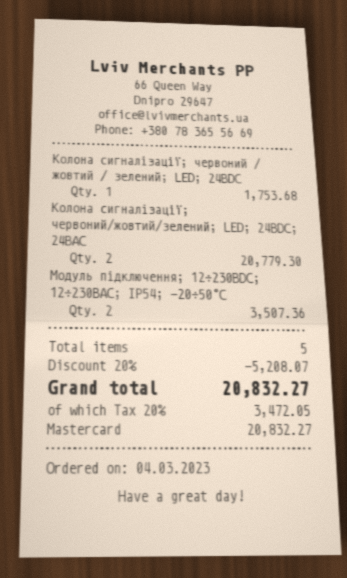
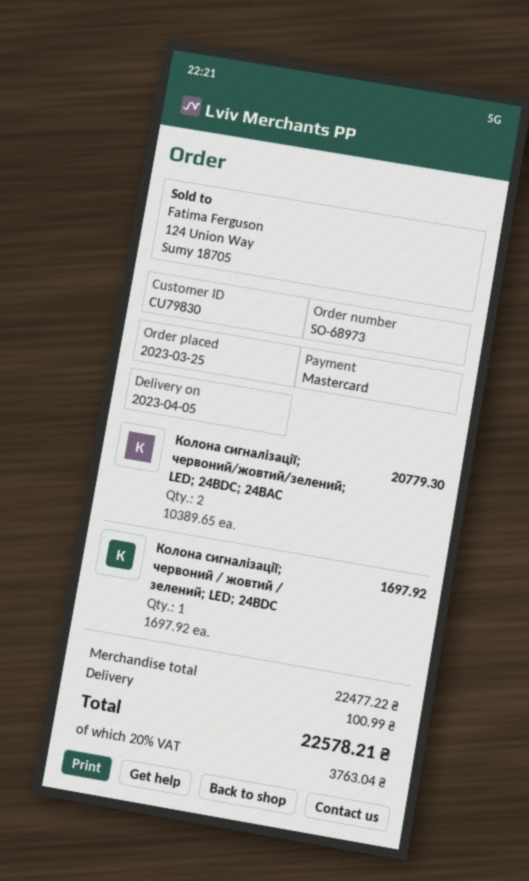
order date: 2023-03-04 -> 2023-03-25
Колона сигналізації; червоний / жовтий / зелений; LED; 24ВDC: 1 for 1753.68 -> 1 for 1697.92
Модуль підключення; 12÷230ВDC; 12÷230ВAC; IP54; -20÷50°C: 2 for 3507.36 -> none
discount: 20% = 5208.07 -> none
shipping: none -> 100.99
tax: 20% = 3472.05 -> 20% = 3763.04
total: 20832.27 -> 22578.21

